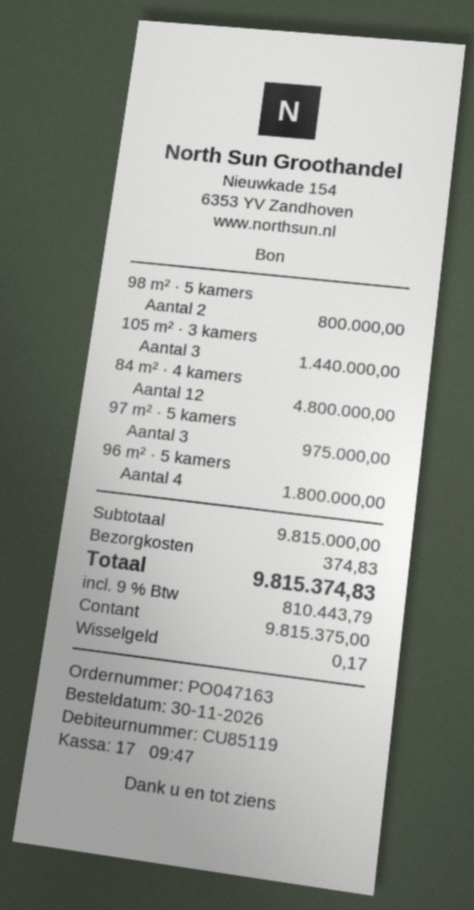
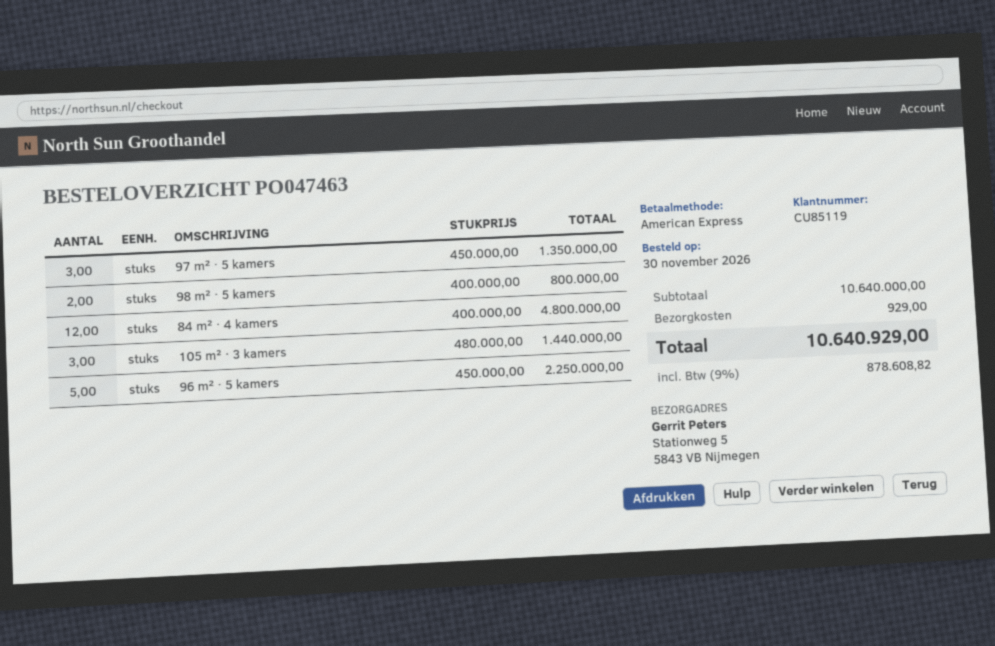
order number: PO047163 -> PO047463
payment method: cash -> American Express
97 m² · 5 kamers: 3 for 975000.00 -> 3 for 1350000.00
96 m² · 5 kamers: 4 for 1800000.00 -> 5 for 2250000.00
subtotal: 9815000.00 -> 10640000.00
shipping: 374.83 -> 929.00
tax: 9% = 810443.79 -> 9% = 878608.82
total: 9815374.83 -> 10640929.00

